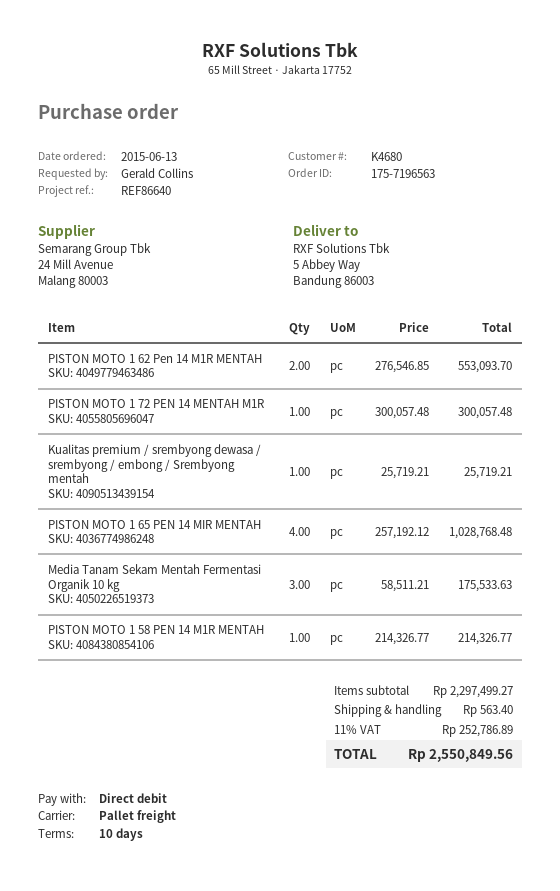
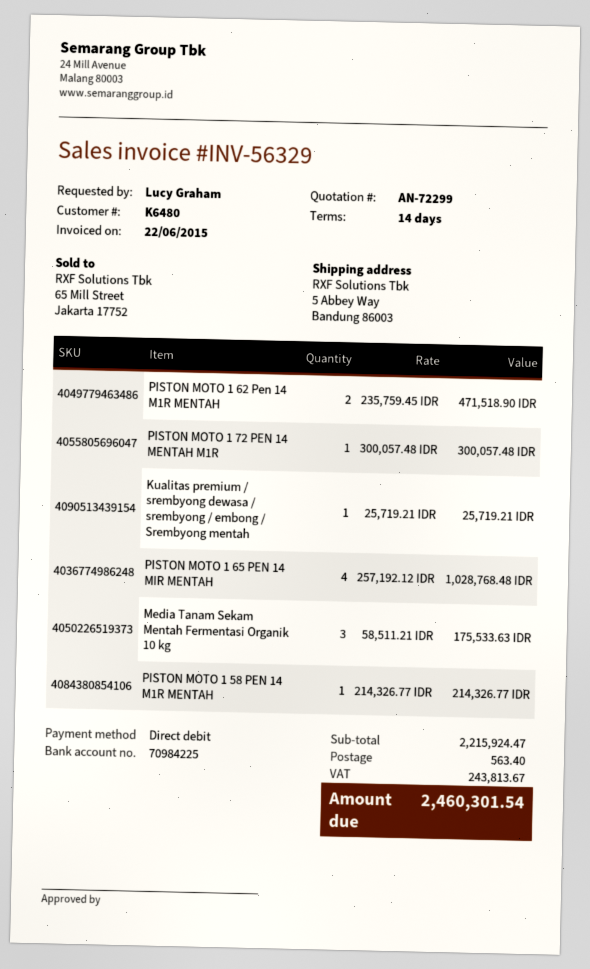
payment terms: 10 days -> 14 days
customer number: K4680 -> K6480
ordered by: Gerald Collins -> Lucy Graham
PISTON MOTO 1 62 Pen 14 M1R MENTAH: 2 x 276546.85 = 553093.70 -> 2 x 235759.45 = 471518.90
subtotal: 2297499.27 -> 2215924.47
tax: 252786.89 -> 243813.67
total: 2550849.56 -> 2460301.54

